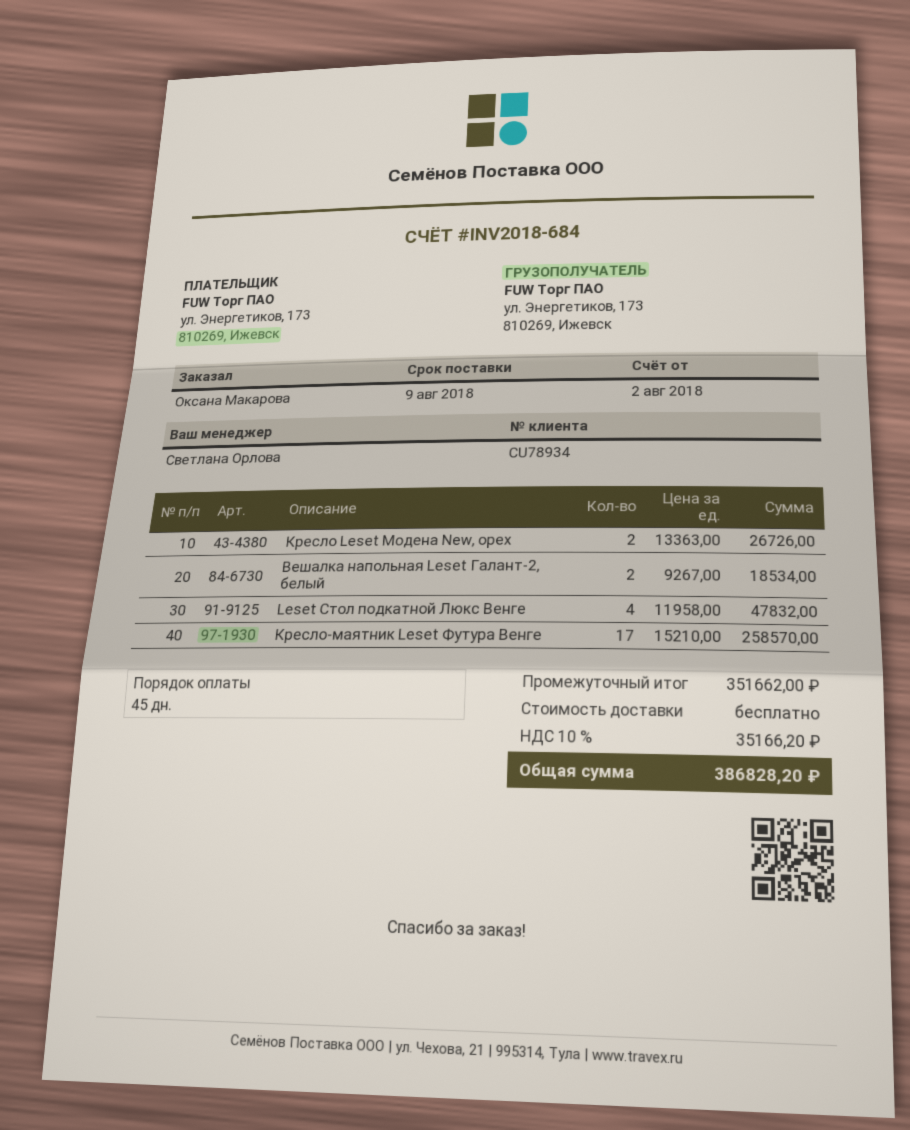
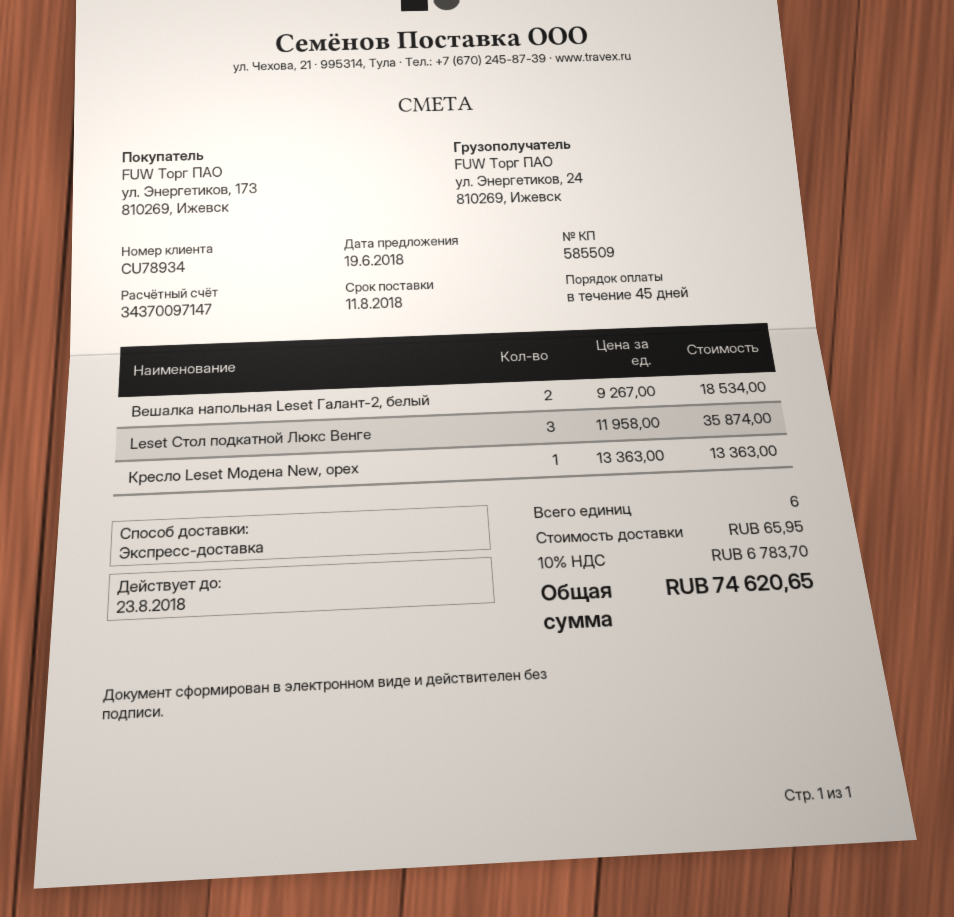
delivery date: 2018-08-09 -> 2018-08-11
ship to: ул. Энергетиков, 173, 810269, Ижевск -> ул. Энергетиков, 24, 810269, Ижевск
Кресло Leset Модена New, орех: 2 x 13363.00 = 26726.00 -> 1 x 13363.00 = 13363.00
Leset Стол подкатной Люкс Венге: 4 x 11958.00 = 47832.00 -> 3 x 11958.00 = 35874.00
Кресло-маятник Leset Футура Венге: 17 x 15210.00 = 258570.00 -> none
shipping: 0.00 -> 65.95
tax: 10% = 35166.20 -> 10% = 6783.70
total: 386828.20 -> 74620.65

